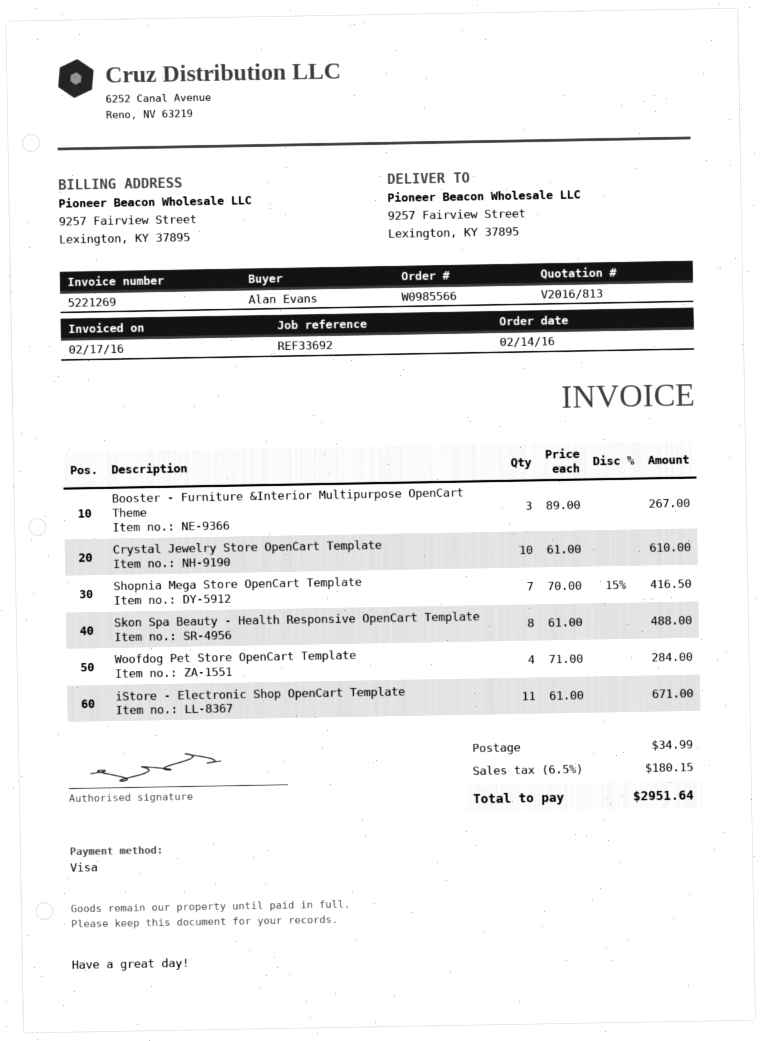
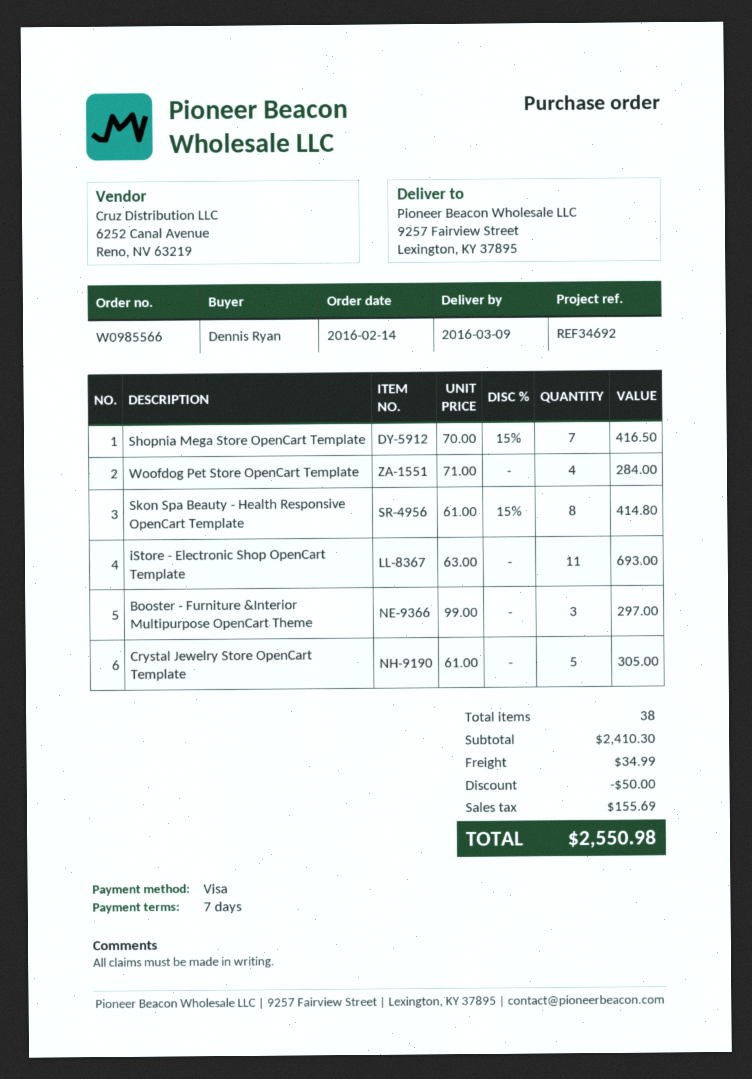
reference: REF33692 -> REF34692
ordered by: Alan Evans -> Dennis Ryan
Booster - Furniture &Interior Multipurpose OpenCart Theme: 3 x 89.00 = 267.00 -> 3 x 99.00 = 297.00
Crystal Jewelry Store OpenCart Template: 10 x 61.00 = 610.00 -> 5 x 61.00 = 305.00
Skon Spa Beauty - Health Responsive OpenCart Template: 8 x 61.00 = 488.00 -> 8 x 61.00 - 15% = 414.80
iStore - Electronic Shop OpenCart Template: 11 x 61.00 = 671.00 -> 11 x 63.00 = 693.00
discount: none -> 50.00
tax: 180.15 -> 155.69
total: 2951.64 -> 2550.98

